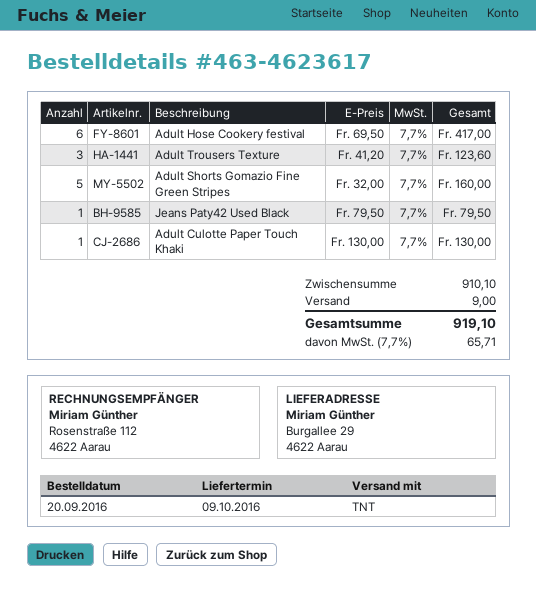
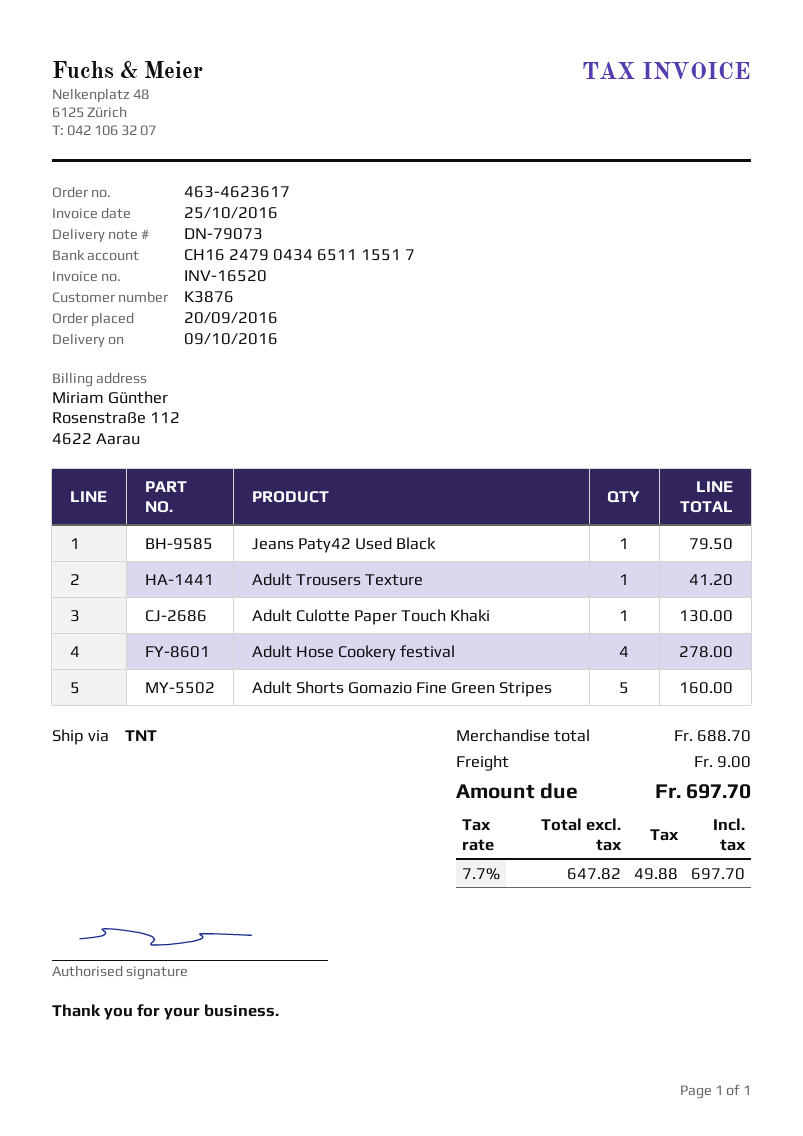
Adult Hose Cookery festival: 6 for 417.00 -> 4 for 278.00
Adult Trousers Texture: 3 for 123.60 -> 1 for 41.20
subtotal: 910.10 -> 688.70
tax: 7.7% = 65.71 -> 7.7% = 49.88
total: 919.10 -> 697.70

